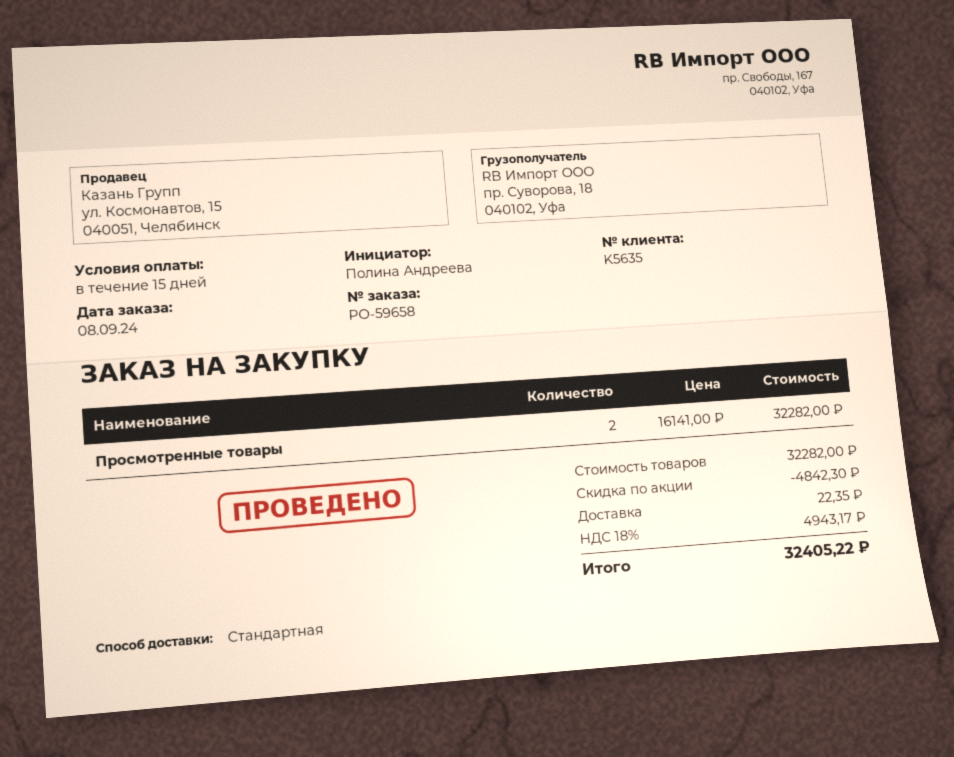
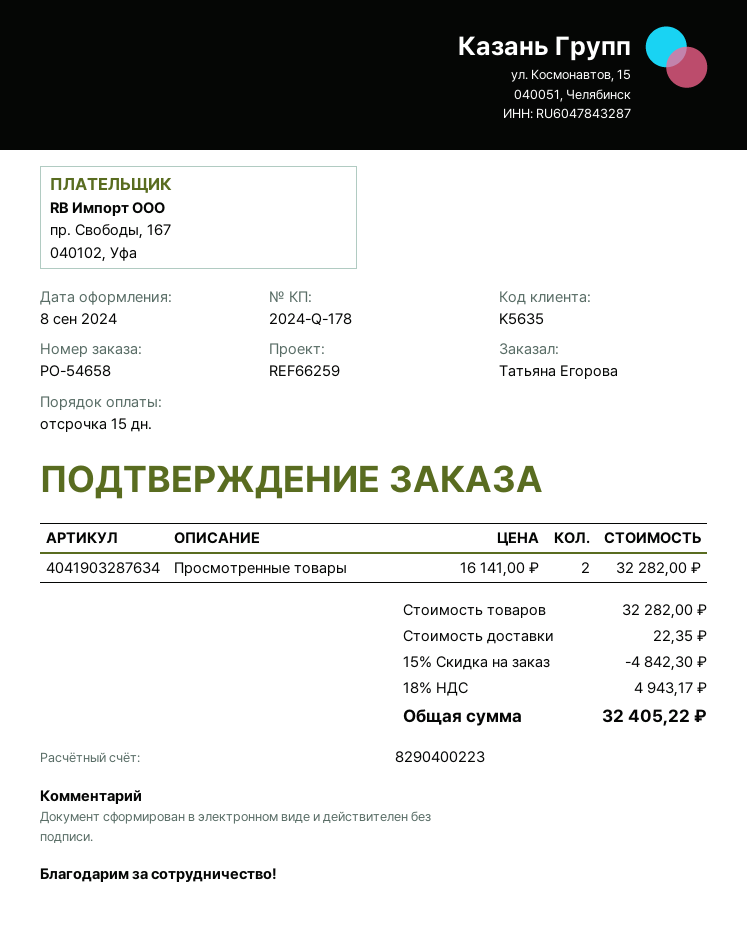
order number: PO-59658 -> PO-54658
ordered by: Полина Андреева -> Татьяна Егорова

